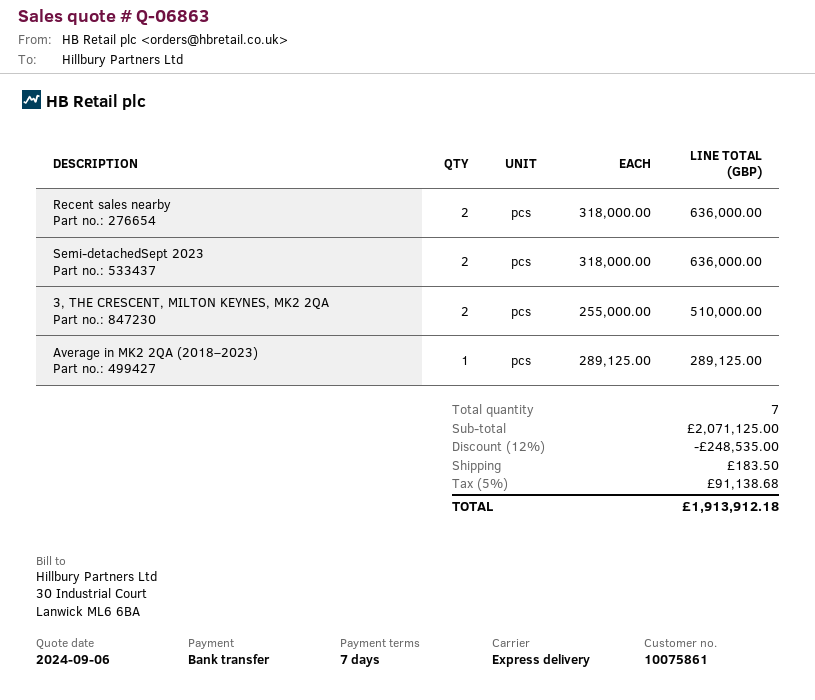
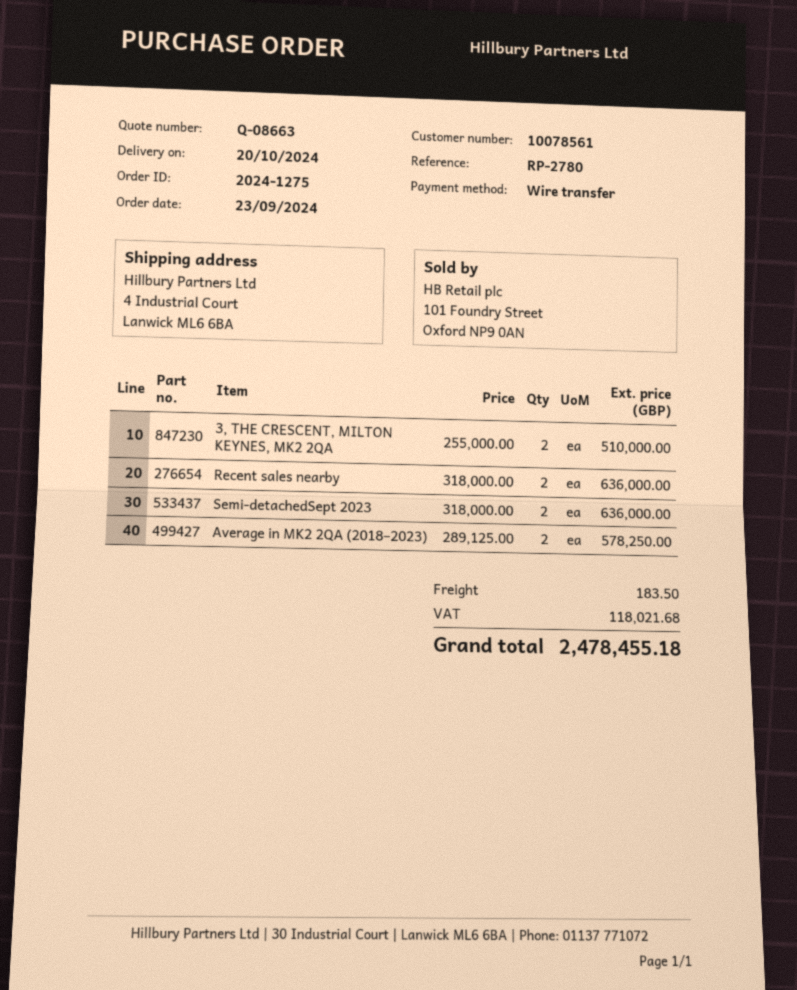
quote number: Q-06863 -> Q-08663
customer number: 10075861 -> 10078561
Average in MK2 2QA (2018–2023): 1 x 289125.00 = 289125.00 -> 2 x 289125.00 = 578250.00
discount: 12% = 248535.00 -> none
tax: 91138.68 -> 118021.68
total: 1913912.18 -> 2478455.18

